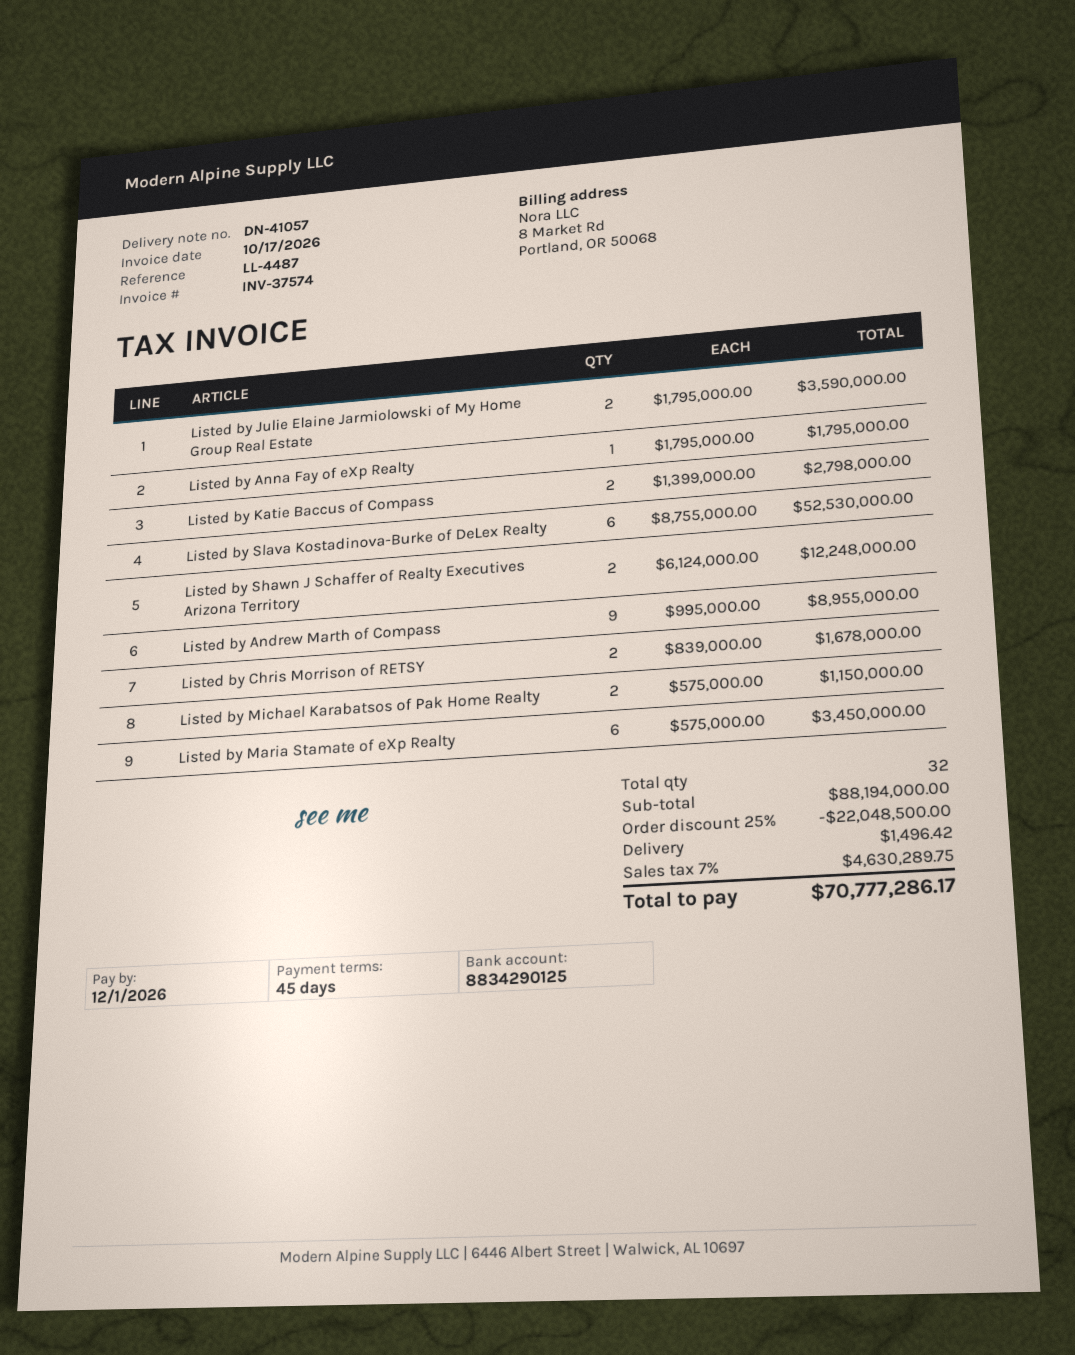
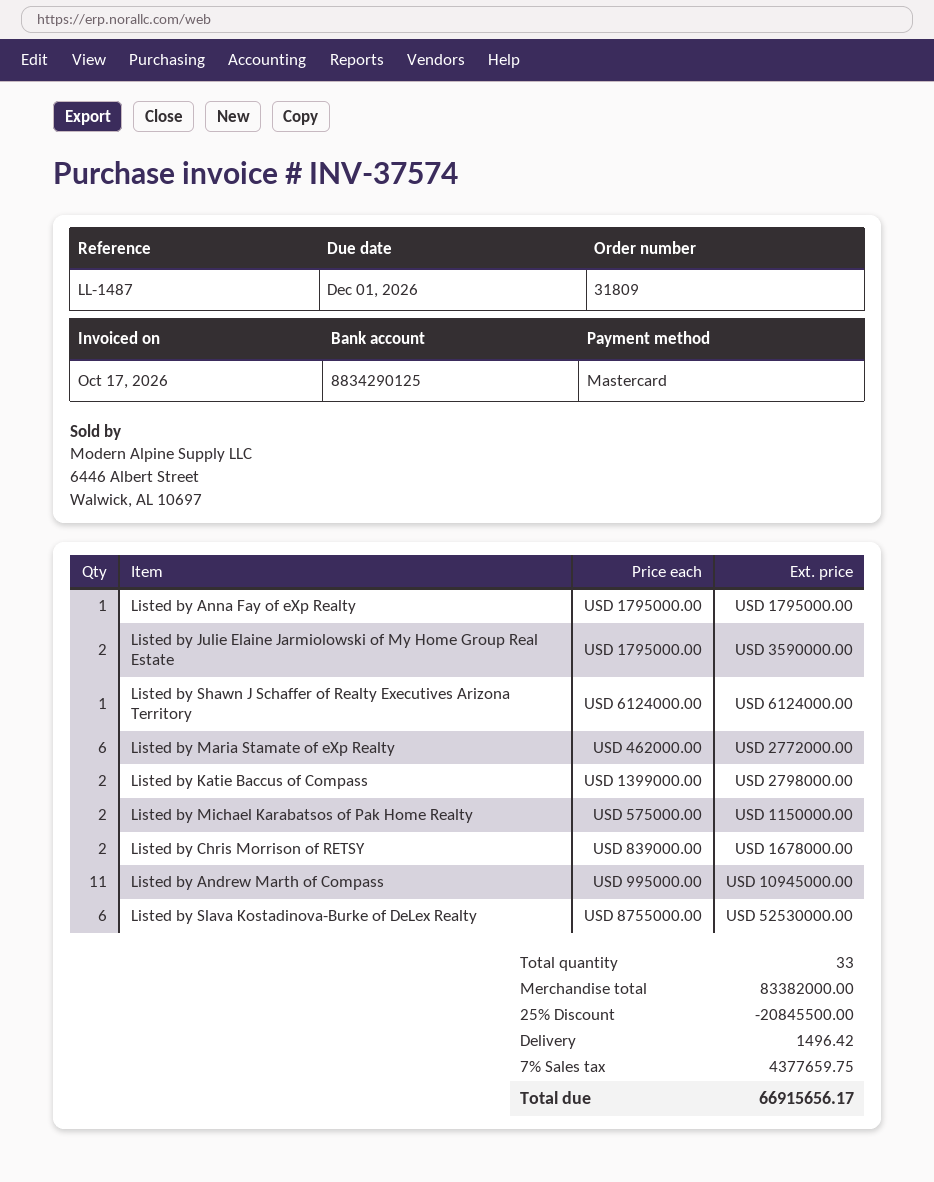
reference: LL-4487 -> LL-1487
Listed by Shawn J Schaffer of Realty Executives Arizona Territory: 2 x 6124000.00 = 12248000.00 -> 1 x 6124000.00 = 6124000.00
Listed by Andrew Marth of Compass: 9 x 995000.00 = 8955000.00 -> 11 x 995000.00 = 10945000.00
Listed by Maria Stamate of eXp Realty: 6 x 575000.00 = 3450000.00 -> 6 x 462000.00 = 2772000.00
total quantity: 32 -> 33
subtotal: 88194000.00 -> 83382000.00
discount: 25% = 22048500.00 -> 25% = 20845500.00
tax: 7% = 4630289.75 -> 7% = 4377659.75
total: 70777286.17 -> 66915656.17

